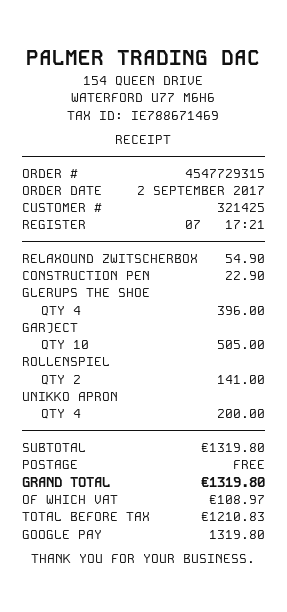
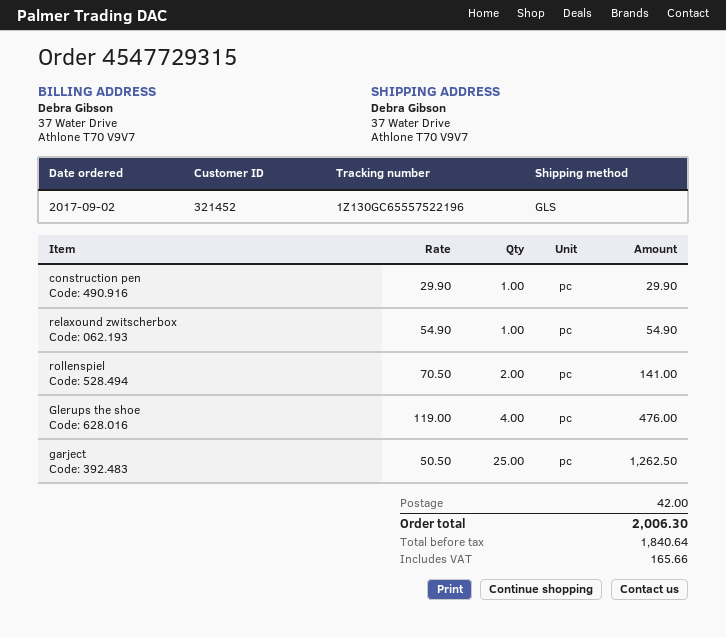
customer number: 321425 -> 321452
CONSTRUCTION PEN: 1 for 22.90 -> 1 for 29.90
GLERUPS THE SHOE: 4 for 396.00 -> 4 for 476.00
GARJECT: 10 for 505.00 -> 25 for 1262.50
UNIKKO APRON: 4 for 200.00 -> none
shipping: 0.00 -> 42.00
net: 1210.83 -> 1840.64
tax: 108.97 -> 165.66
total: 1319.80 -> 2006.30

